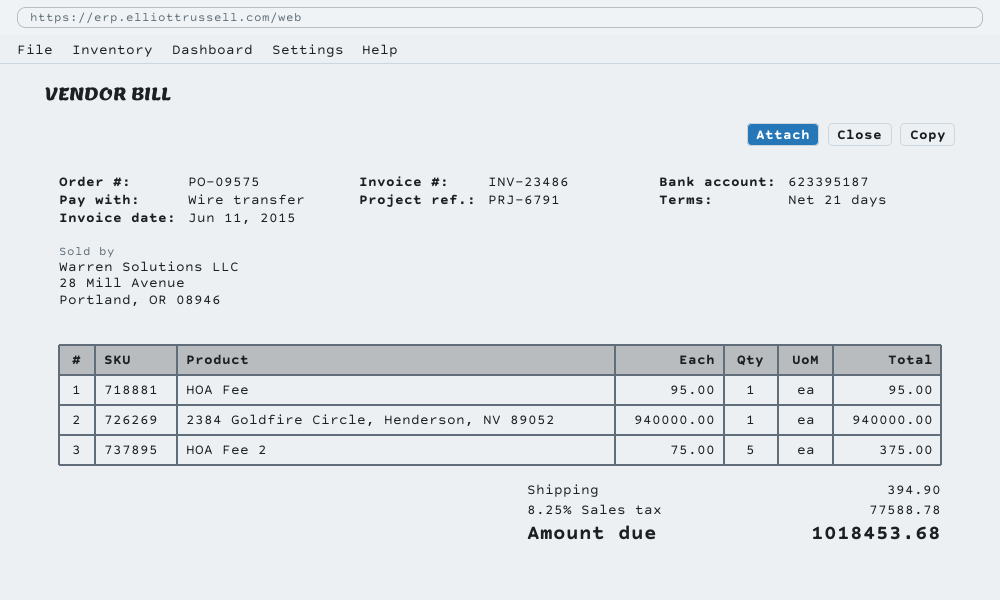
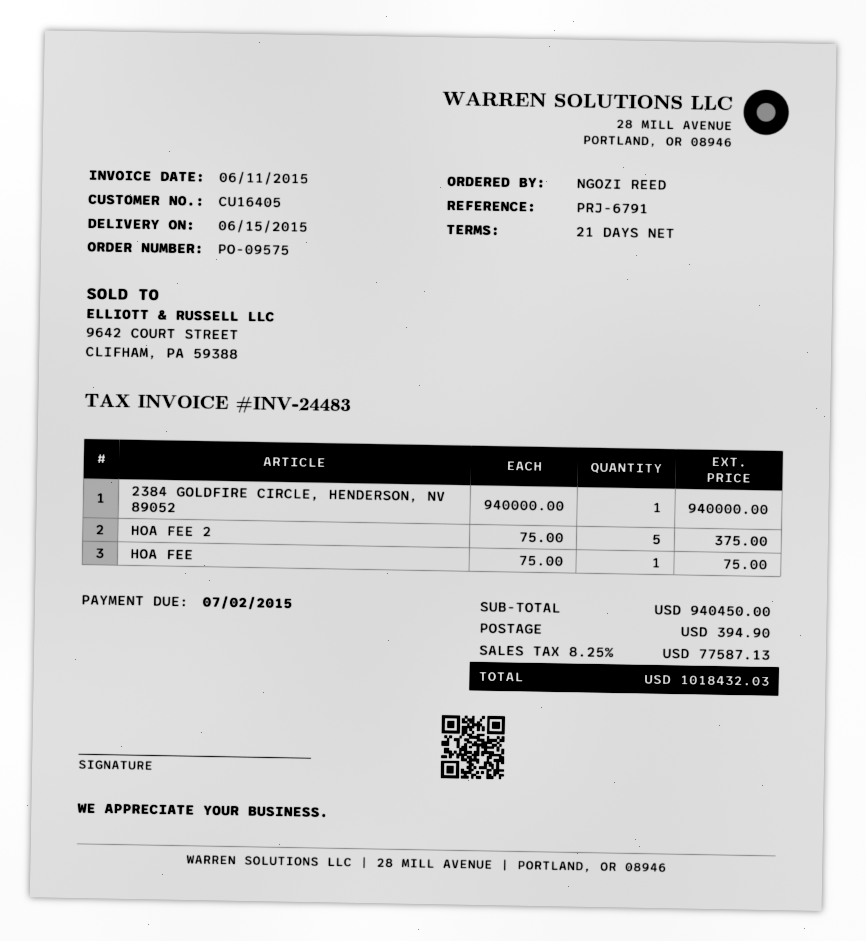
invoice number: INV-23486 -> INV-24483
HOA Fee: 1 x 95.00 = 95.00 -> 1 x 75.00 = 75.00
tax: 8.25% = 77588.78 -> 8.25% = 77587.13
total: 1018453.68 -> 1018432.03

